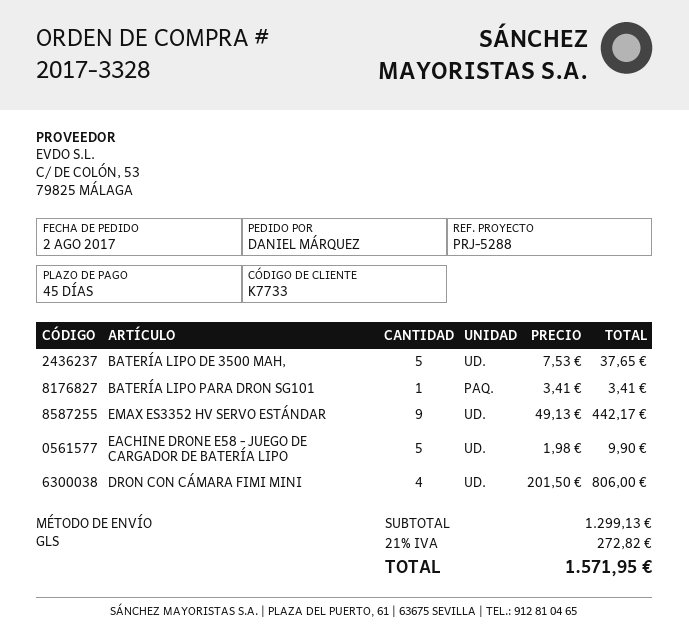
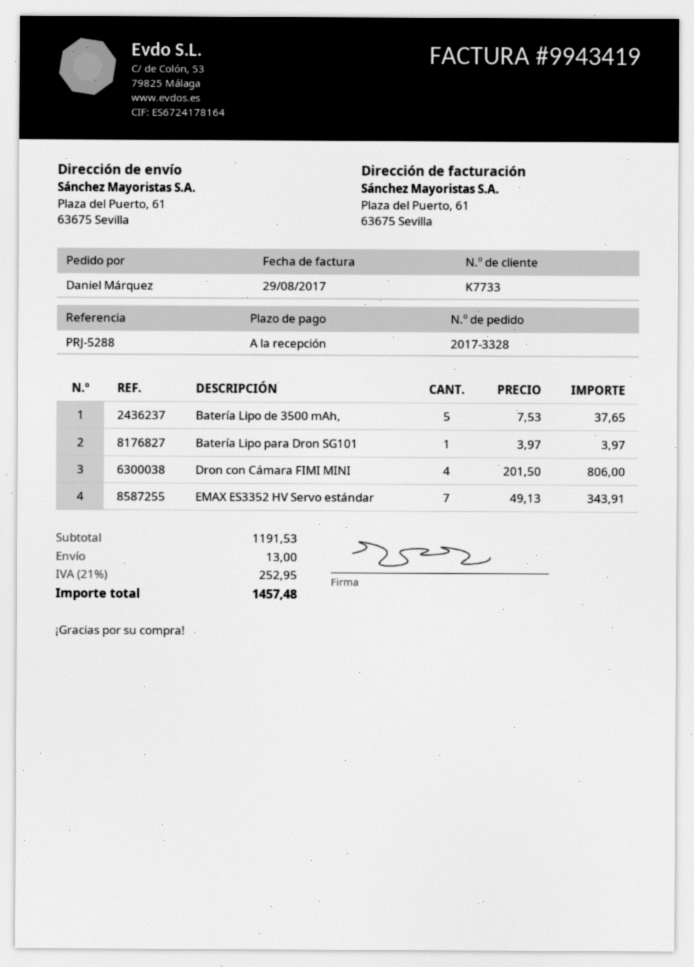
payment terms: 45 days -> on receipt
BATERÍA LIPO PARA DRON SG101: 1 x 3.41 = 3.41 -> 1 x 3.97 = 3.97
EMAX ES3352 HV SERVO ESTÁNDAR: 9 x 49.13 = 442.17 -> 7 x 49.13 = 343.91
EACHINE DRONE E58 - JUEGO DE CARGADOR DE BATERÍA LIPO: 5 x 1.98 = 9.90 -> none
subtotal: 1299.13 -> 1191.53
shipping: none -> 13.00
tax: 21% = 272.82 -> 21% = 252.95
total: 1571.95 -> 1457.48

